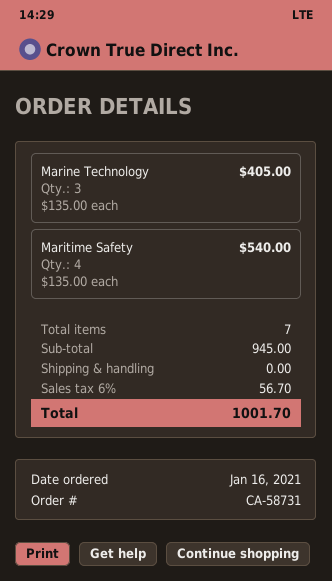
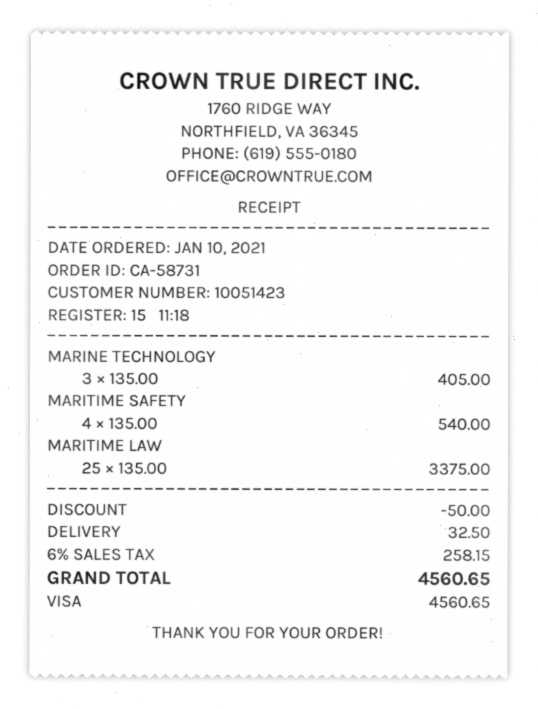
order date: 2021-01-16 -> 2021-01-10
MARITIME LAW: none -> 25 x 135.00 = 3375.00
discount: none -> 50.00
shipping: 0.00 -> 32.50
tax: 6% = 56.70 -> 6% = 258.15
total: 1001.70 -> 4560.65

